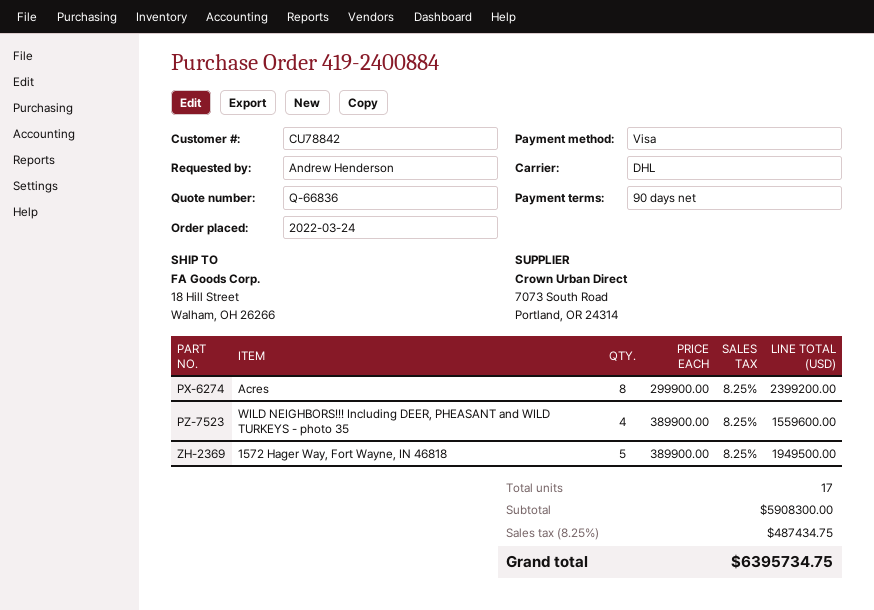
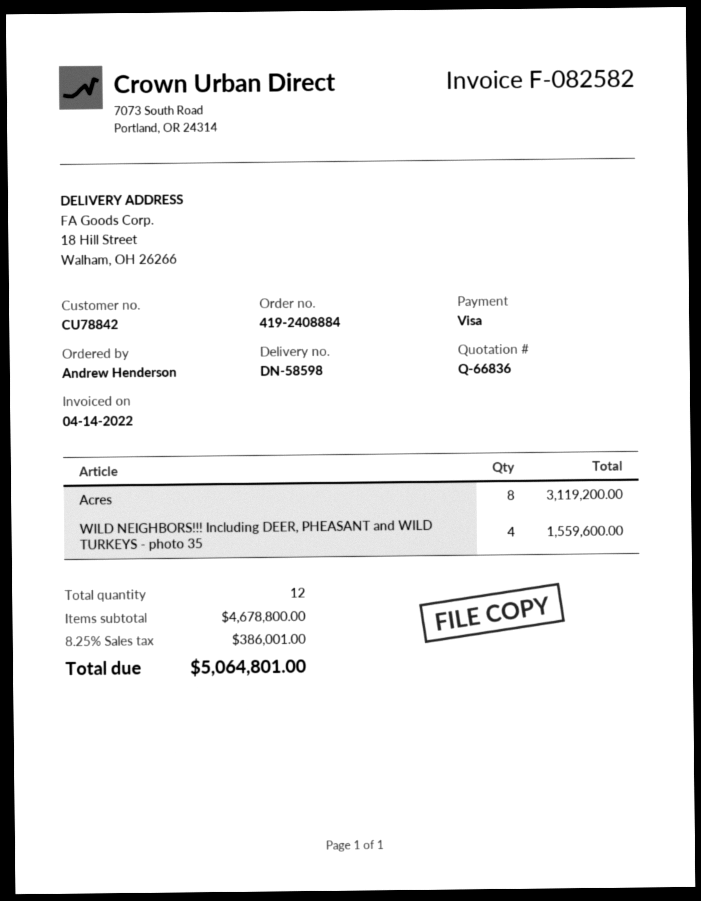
order number: 419-2400884 -> 419-2408884
Acres: 8 for 2399200.00 -> 8 for 3119200.00
1572 Hager Way, Fort Wayne, IN 46818: 5 for 1949500.00 -> none
total quantity: 17 -> 12
subtotal: 5908300.00 -> 4678800.00
tax: 8.25% = 487434.75 -> 8.25% = 386001.00
total: 6395734.75 -> 5064801.00

